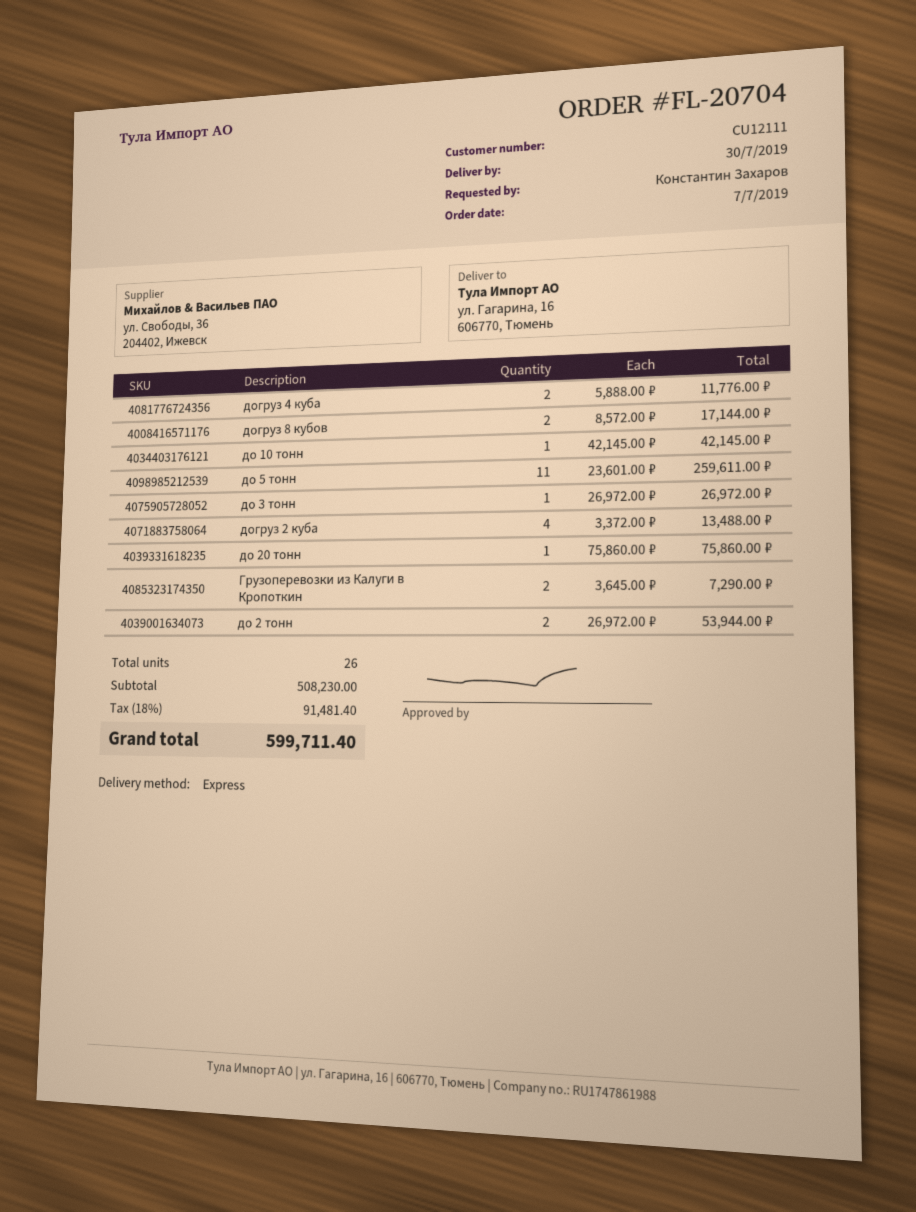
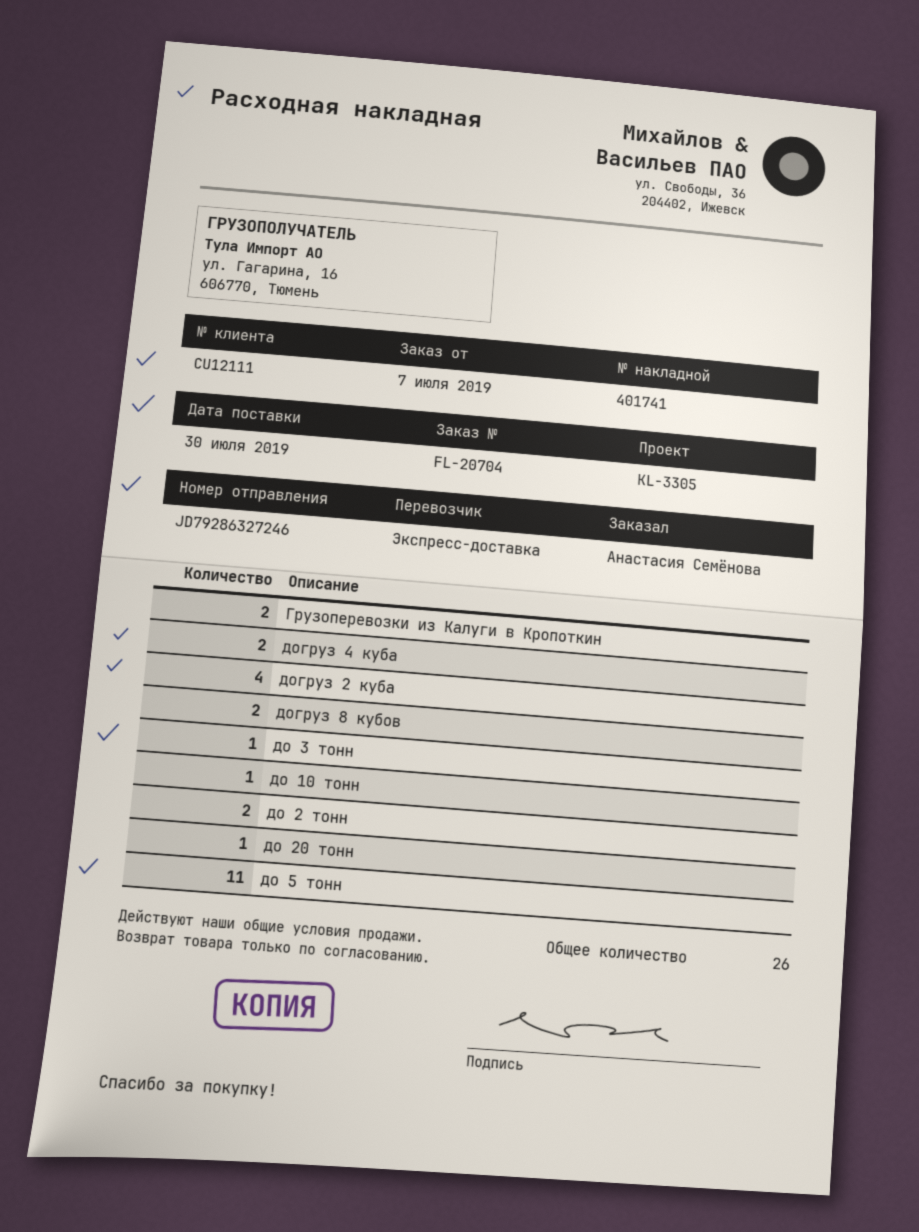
ordered by: Константин Захаров -> Анастасия Семёнова

